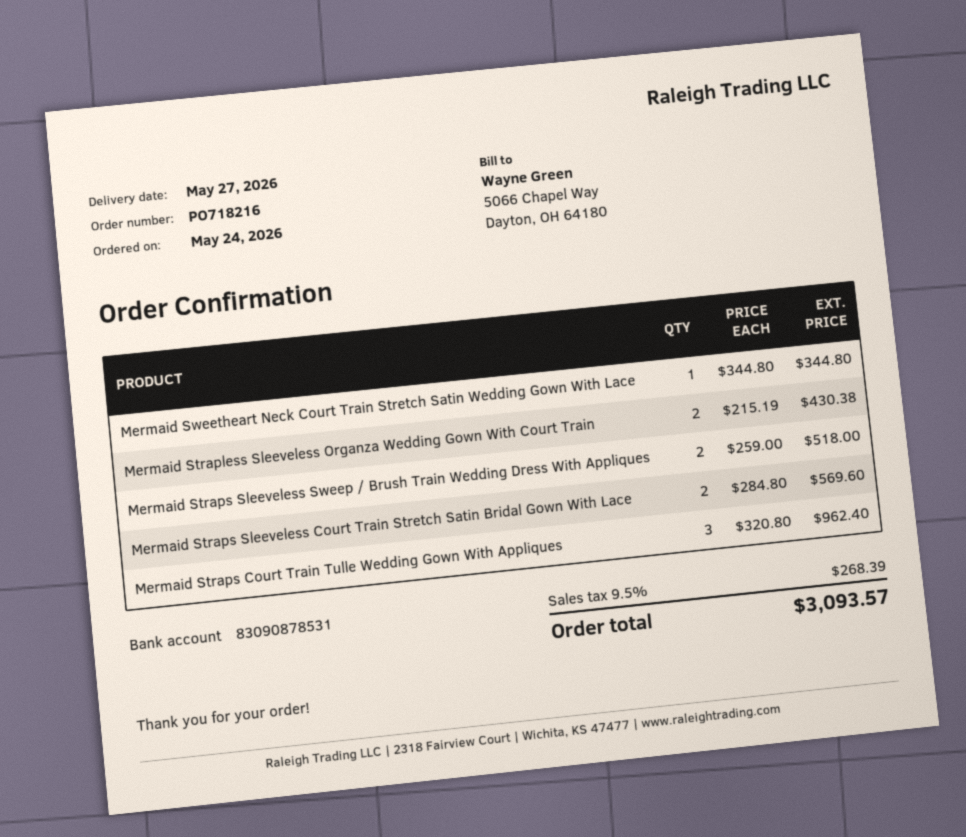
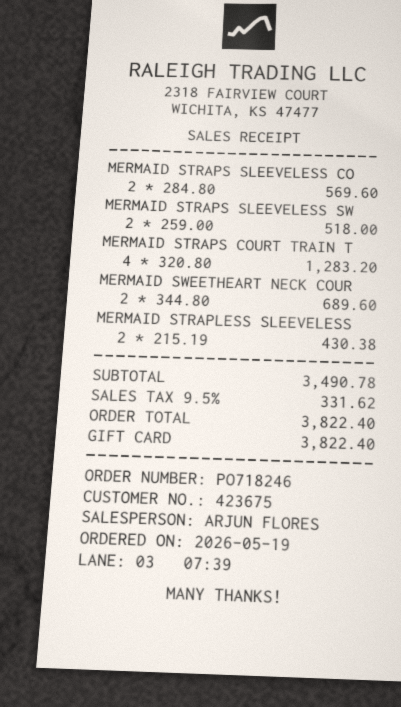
order number: PO718216 -> PO718246
order date: 2026-05-24 -> 2026-05-19
Mermaid Sweetheart Neck Court Train Stretch Satin Wedding Gown With Lace: 1 x 344.80 = 344.80 -> 2 x 344.80 = 689.60
Mermaid Straps Court Train Tulle Wedding Gown With Appliques: 3 x 320.80 = 962.40 -> 4 x 320.80 = 1283.20
tax: 9.5% = 268.39 -> 9.5% = 331.62
total: 3093.57 -> 3822.40

